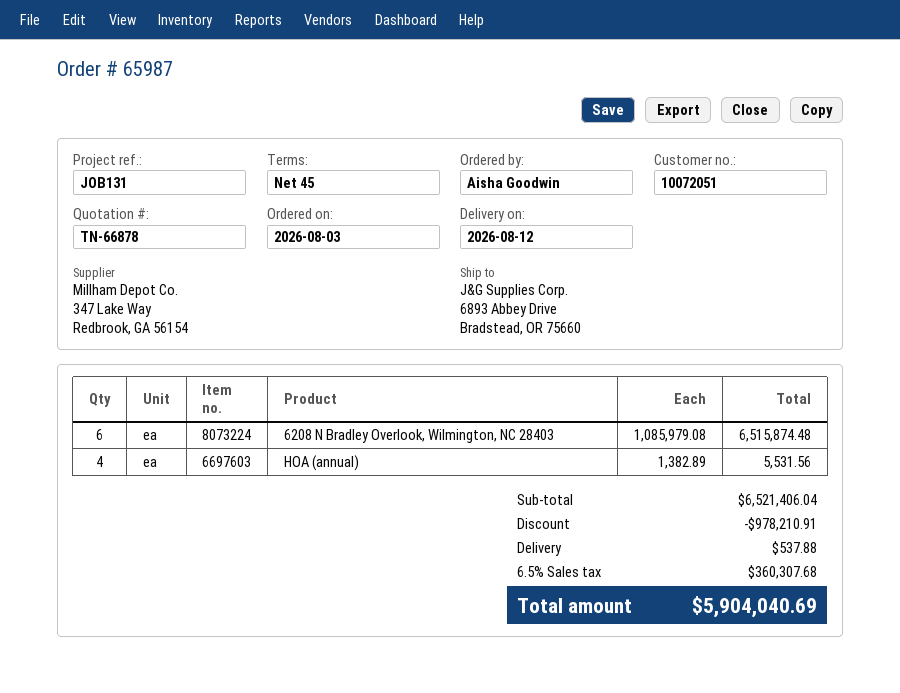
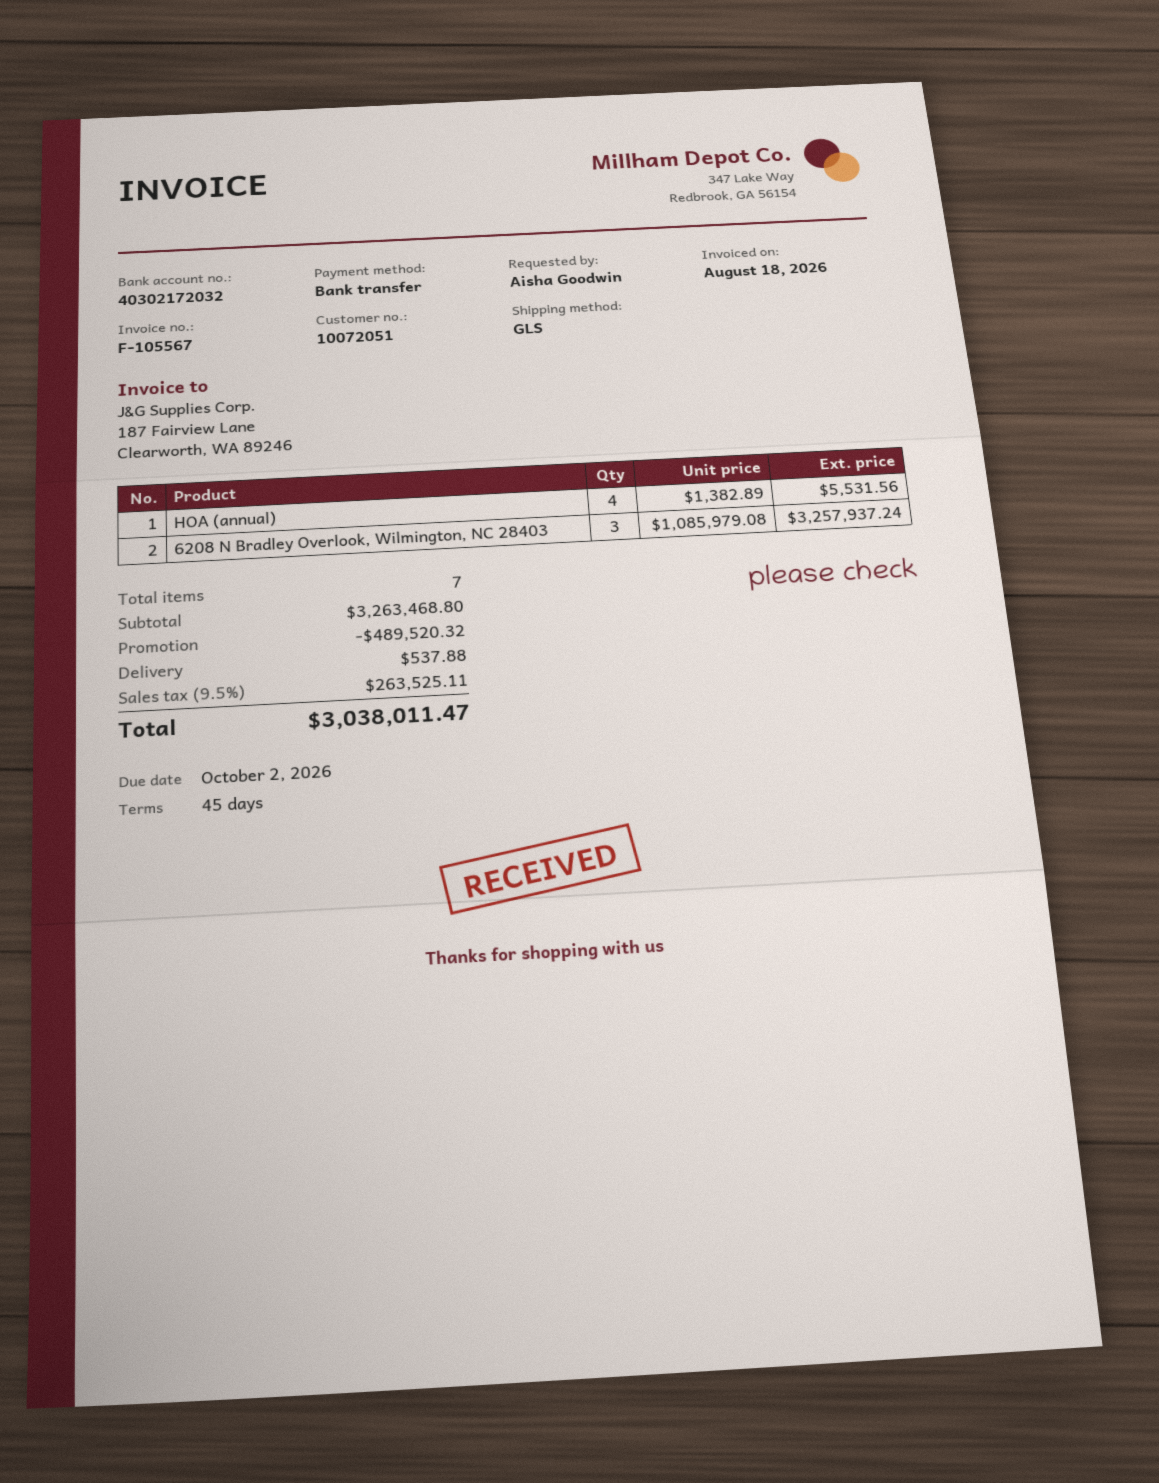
6208 N Bradley Overlook, Wilmington, NC 28403: 6 x 1085979.08 = 6515874.48 -> 3 x 1085979.08 = 3257937.24
subtotal: 6521406.04 -> 3263468.80
discount: 978210.91 -> 489520.32
tax: 6.5% = 360307.68 -> 9.5% = 263525.11
total: 5904040.69 -> 3038011.47

